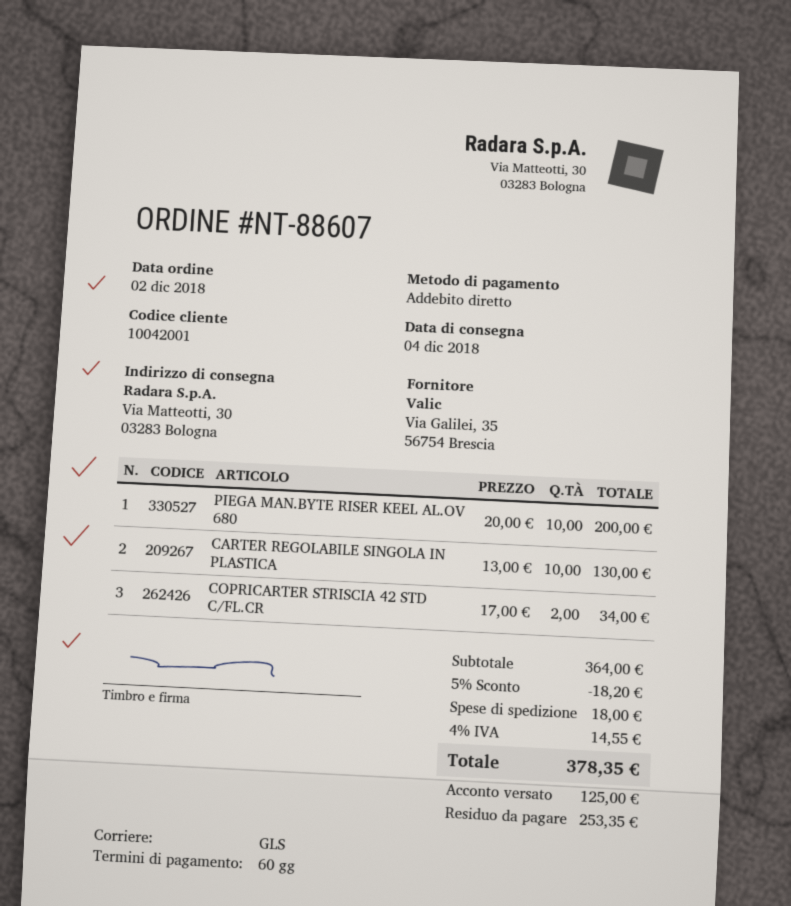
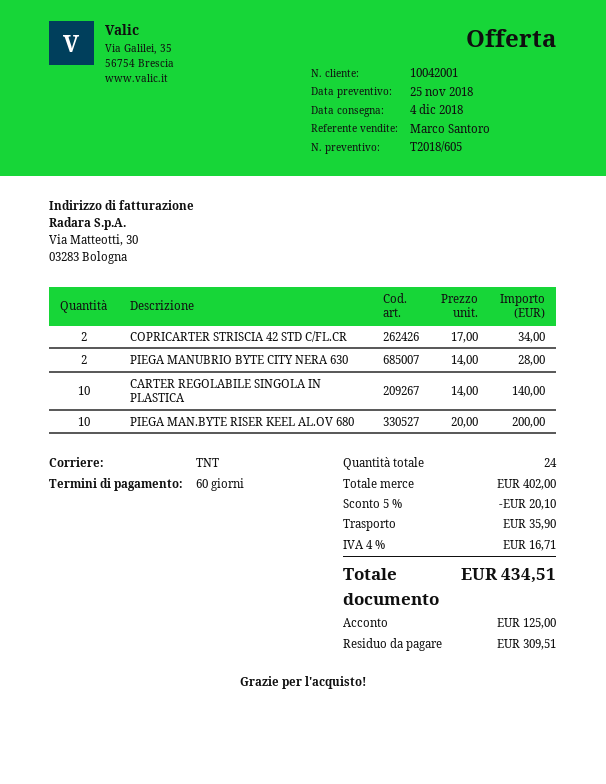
shipping method: GLS -> TNT
CARTER REGOLABILE SINGOLA IN PLASTICA: 10 x 13.00 = 130.00 -> 10 x 14.00 = 140.00
PIEGA MANUBRIO BYTE CITY NERA 630: none -> 2 x 14.00 = 28.00
subtotal: 364.00 -> 402.00
discount: 5% = 18.20 -> 5% = 20.10
shipping: 18.00 -> 35.90
tax: 4% = 14.55 -> 4% = 16.71
total: 378.35 -> 434.51
balance: 253.35 -> 309.51

